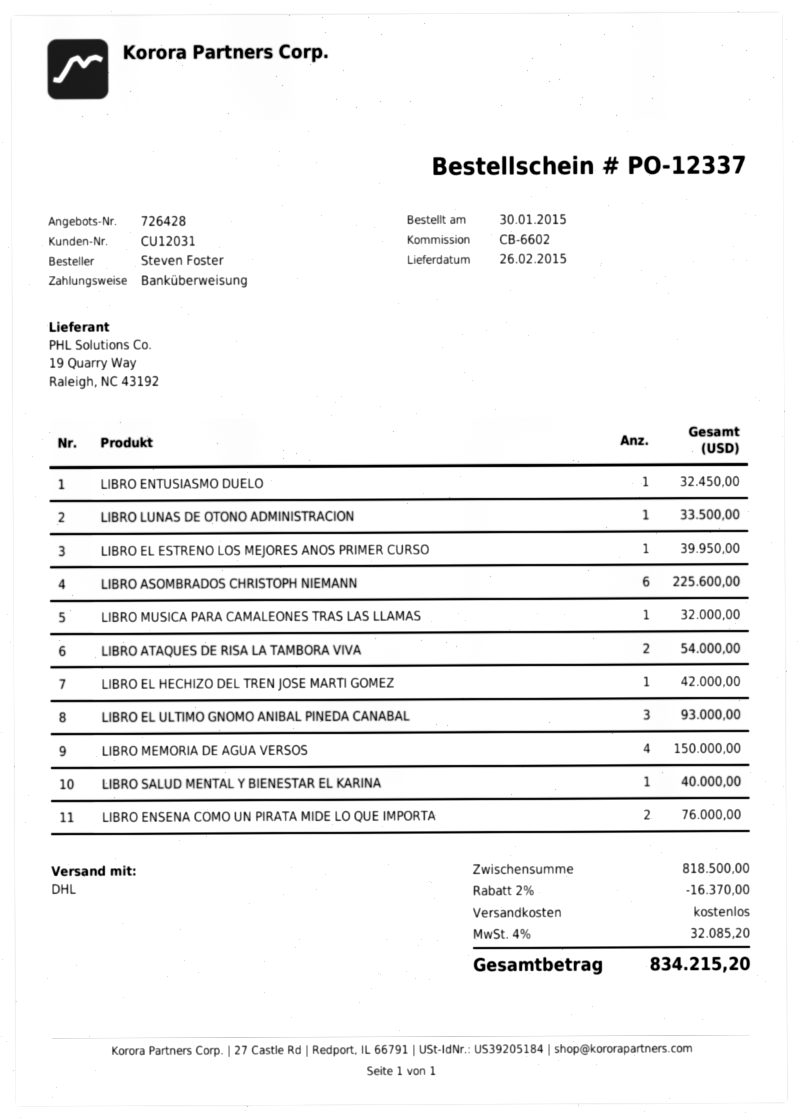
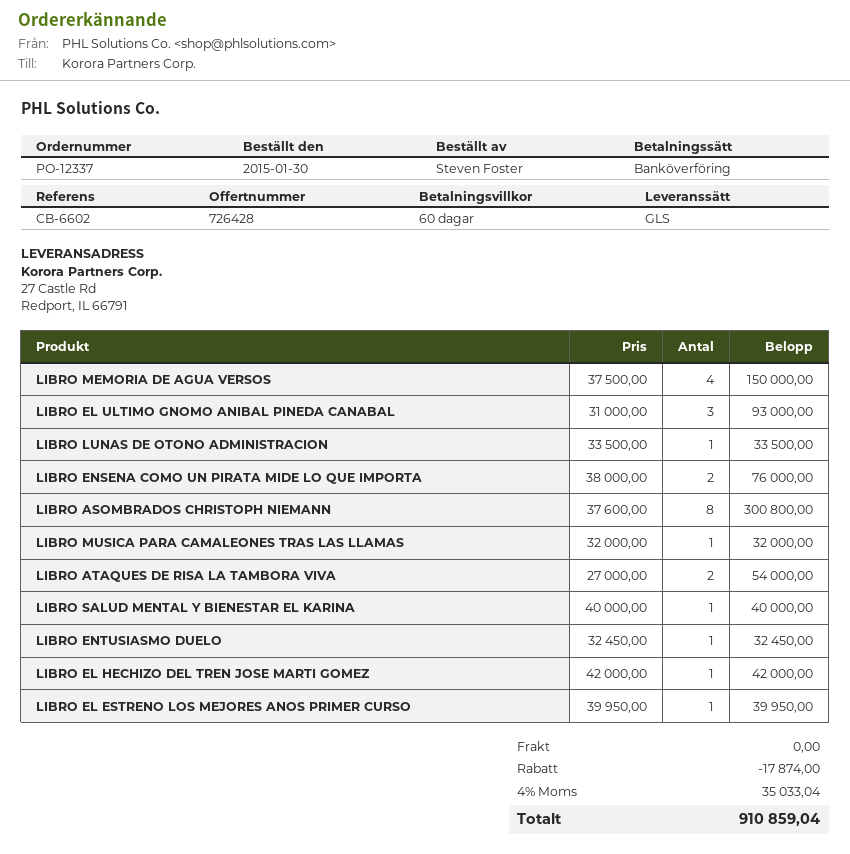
shipping method: DHL -> GLS
LIBRO ASOMBRADOS CHRISTOPH NIEMANN: 6 for 225600.00 -> 8 for 300800.00
discount: 16370.00 -> 17874.00
tax: 4% = 32085.20 -> 4% = 35033.04
total: 834215.20 -> 910859.04

